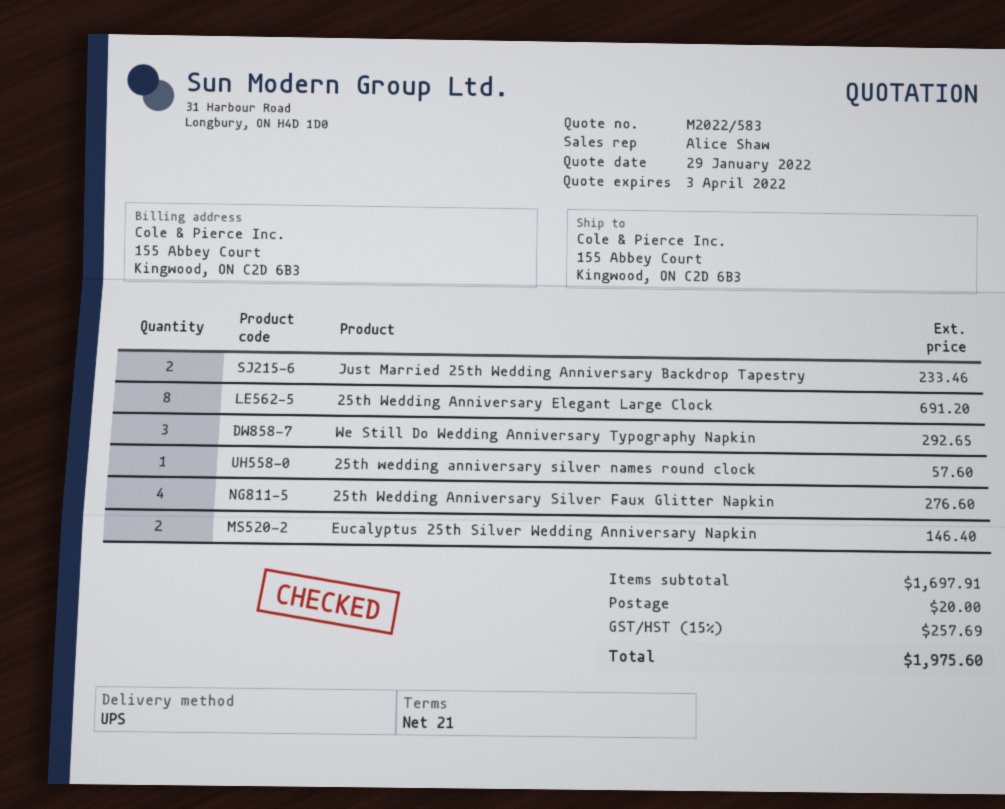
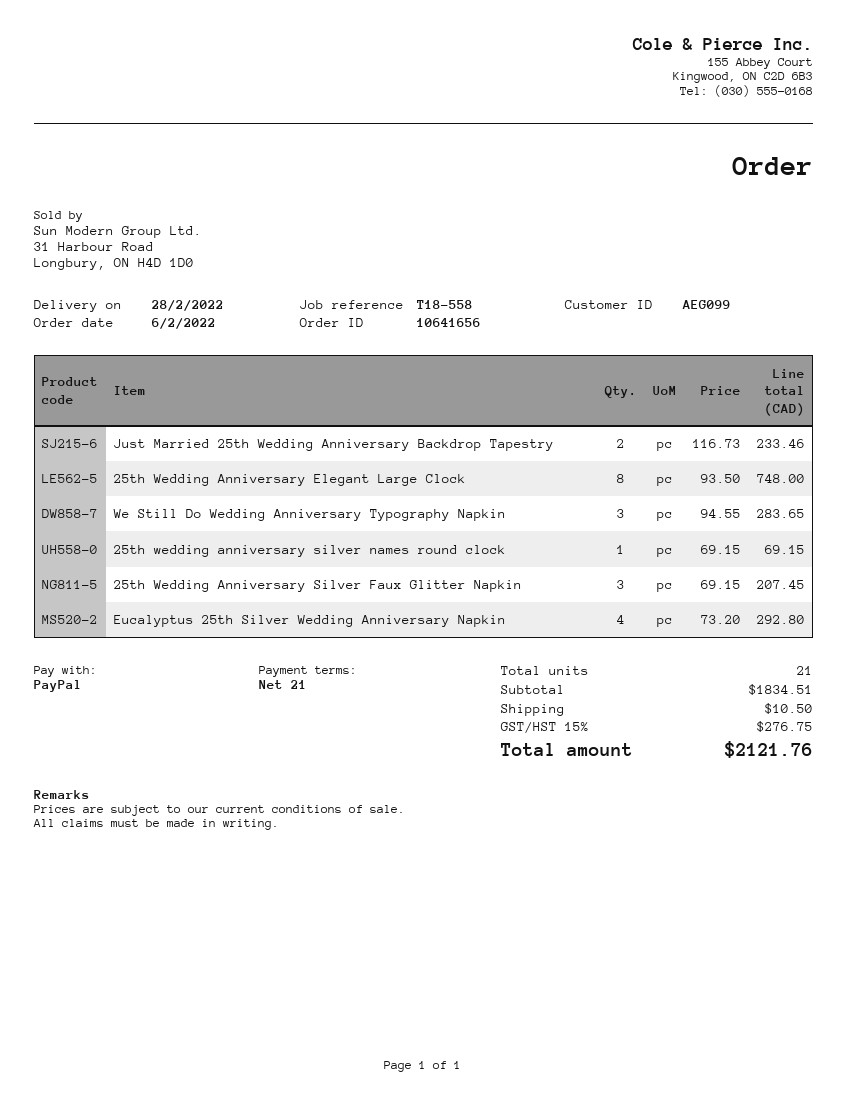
25th Wedding Anniversary Elegant Large Clock: 8 for 691.20 -> 8 for 748.00
We Still Do Wedding Anniversary Typography Napkin: 3 for 292.65 -> 3 for 283.65
25th wedding anniversary silver names round clock: 1 for 57.60 -> 1 for 69.15
25th Wedding Anniversary Silver Faux Glitter Napkin: 4 for 276.60 -> 3 for 207.45
Eucalyptus 25th Silver Wedding Anniversary Napkin: 2 for 146.40 -> 4 for 292.80
subtotal: 1697.91 -> 1834.51
shipping: 20.00 -> 10.50
tax: 15% = 257.69 -> 15% = 276.75
total: 1975.60 -> 2121.76

